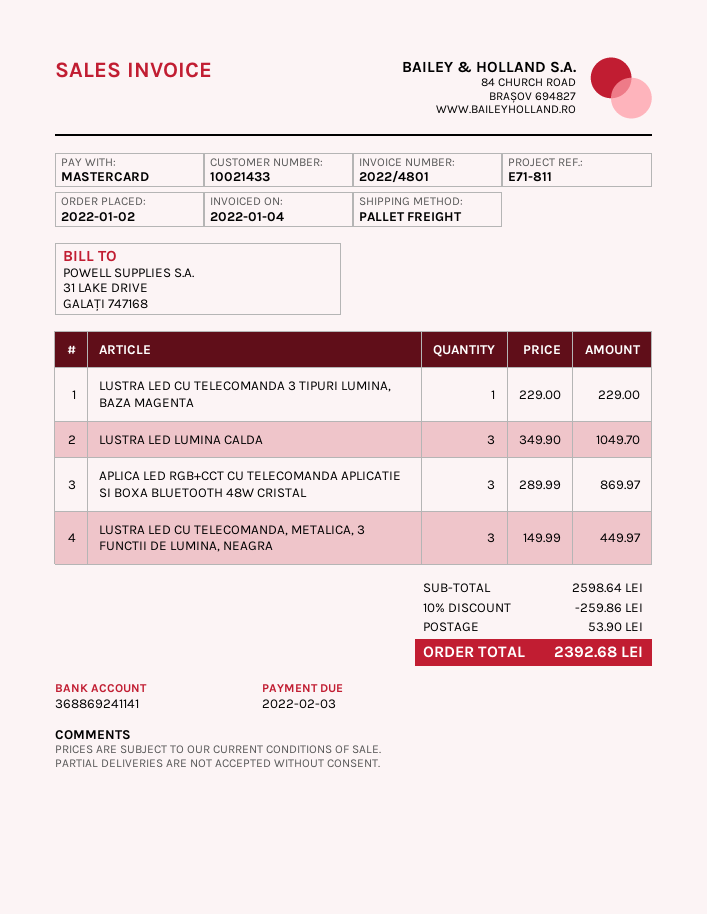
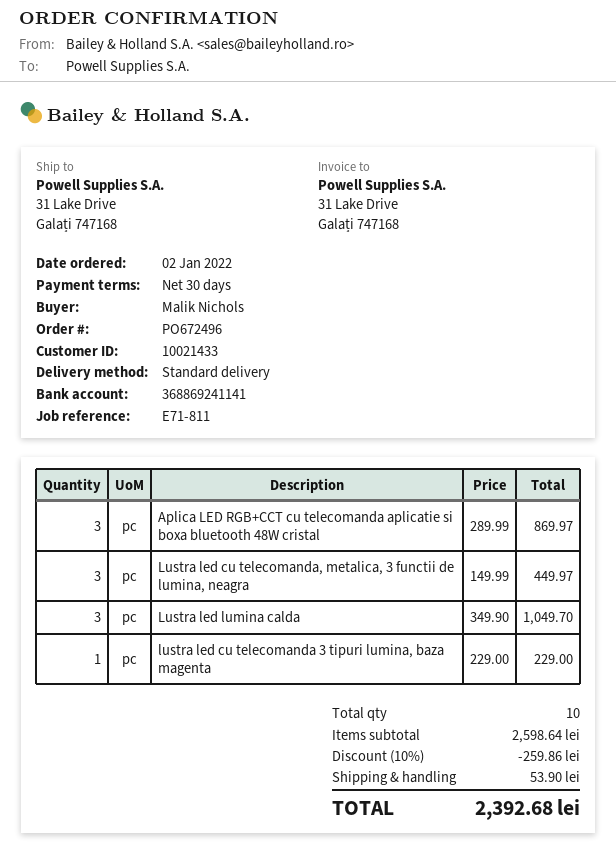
shipping method: pallet freight -> standard

